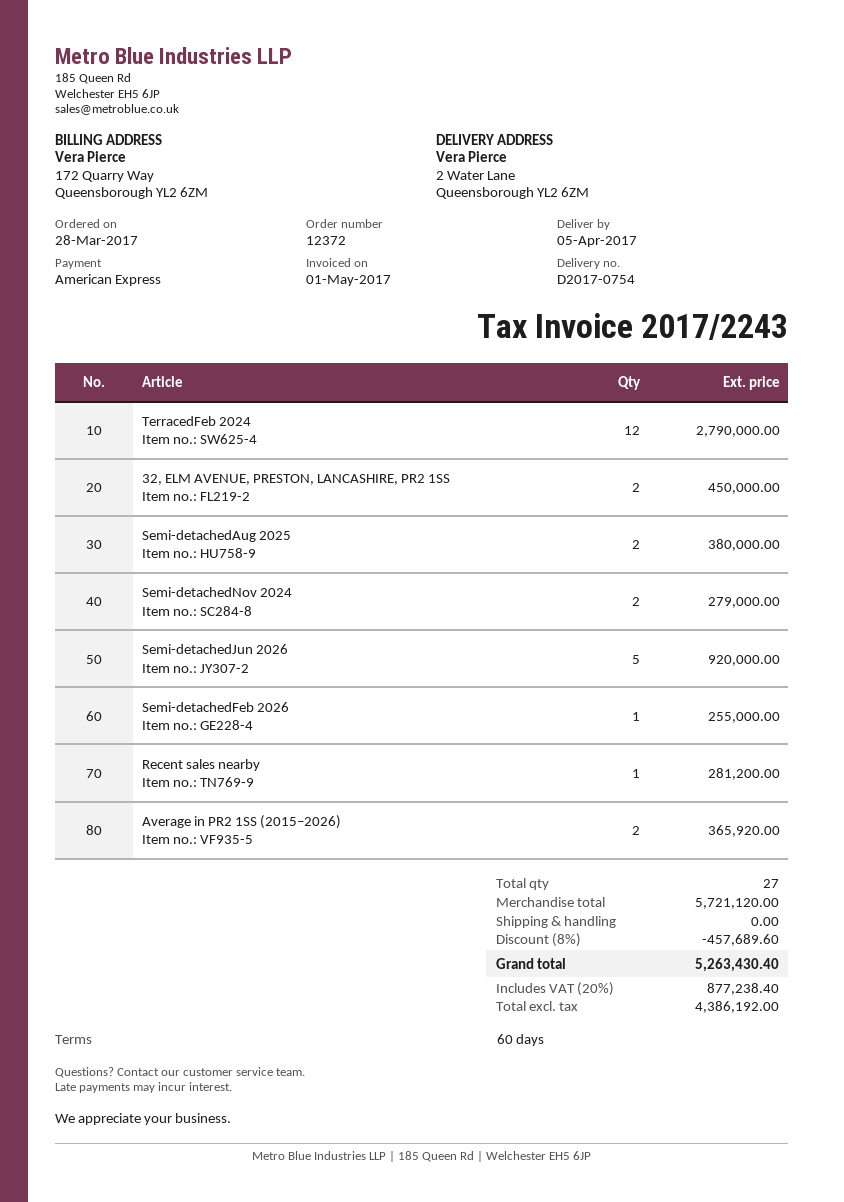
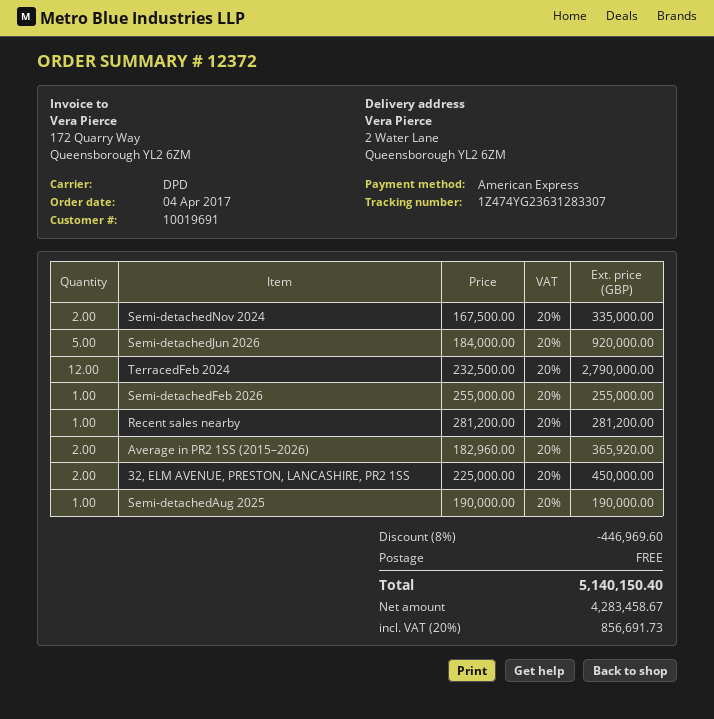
order date: 2017-03-28 -> 2017-04-04
Semi-detachedAug 2025: 2 for 380000.00 -> 1 for 190000.00
Semi-detachedNov 2024: 2 for 279000.00 -> 2 for 335000.00
discount: 8% = 457689.60 -> 8% = 446969.60
net: 4386192.00 -> 4283458.67
tax: 20% = 877238.40 -> 20% = 856691.73
total: 5263430.40 -> 5140150.40

